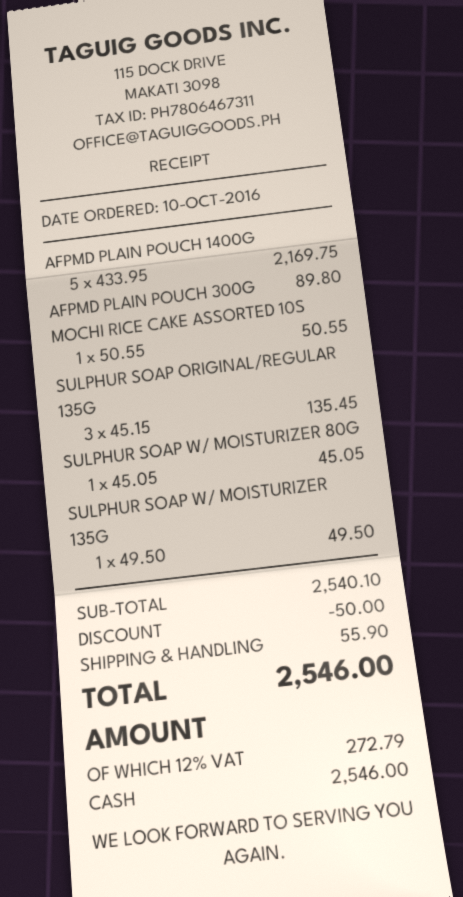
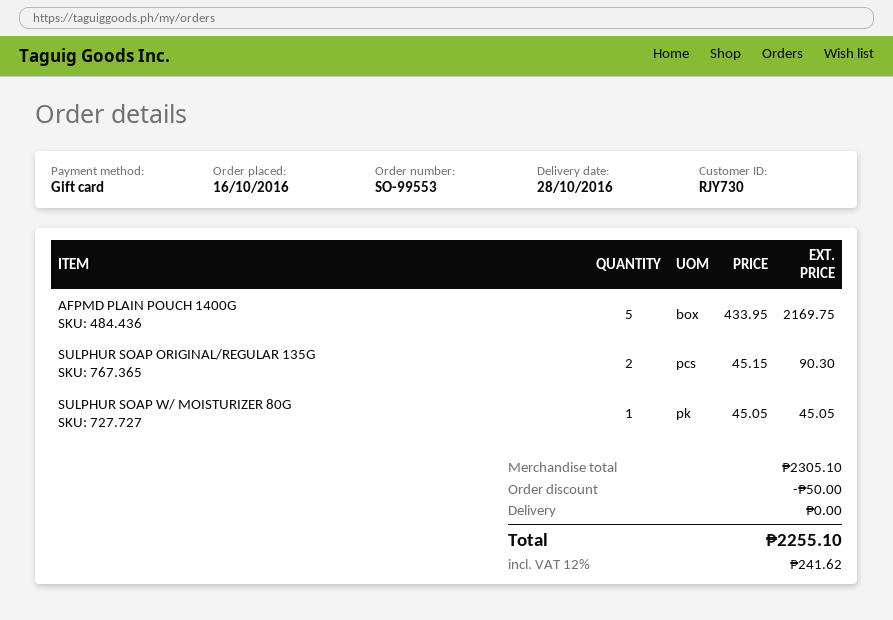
order date: 2016-10-10 -> 2016-10-16
payment method: cash -> gift card
AFPMD PLAIN POUCH 300G: 1 x 89.80 = 89.80 -> none
MOCHI RICE CAKE ASSORTED 10S: 1 x 50.55 = 50.55 -> none
SULPHUR SOAP ORIGINAL/REGULAR 135G: 3 x 45.15 = 135.45 -> 2 x 45.15 = 90.30
SULPHUR SOAP W/ MOISTURIZER 135G: 1 x 49.50 = 49.50 -> none
subtotal: 2540.10 -> 2305.10
shipping: 55.90 -> 0.00
tax: 12% = 272.79 -> 12% = 241.62
total: 2546.00 -> 2255.10

